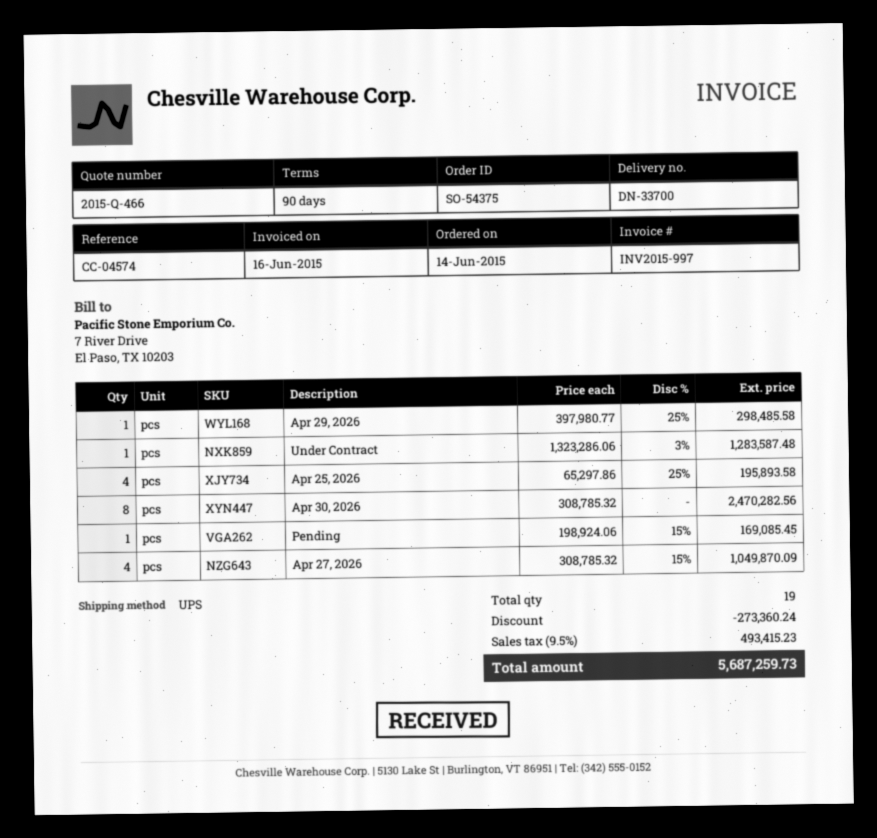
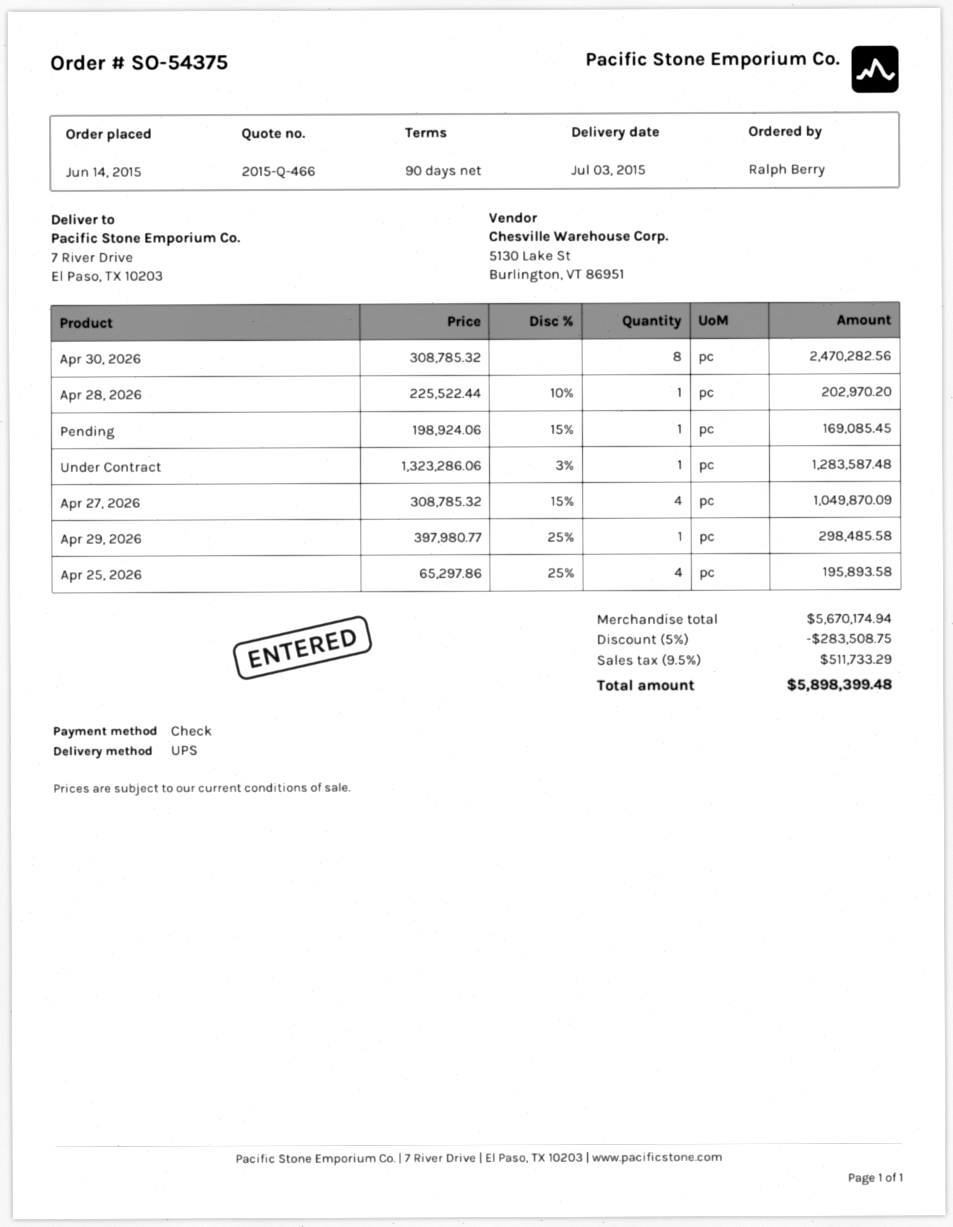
Apr 28, 2026: none -> 1 x 225522.44 - 10% = 202970.20
discount: 273360.24 -> 283508.75
tax: 9.5% = 493415.23 -> 9.5% = 511733.29
total: 5687259.73 -> 5898399.48

